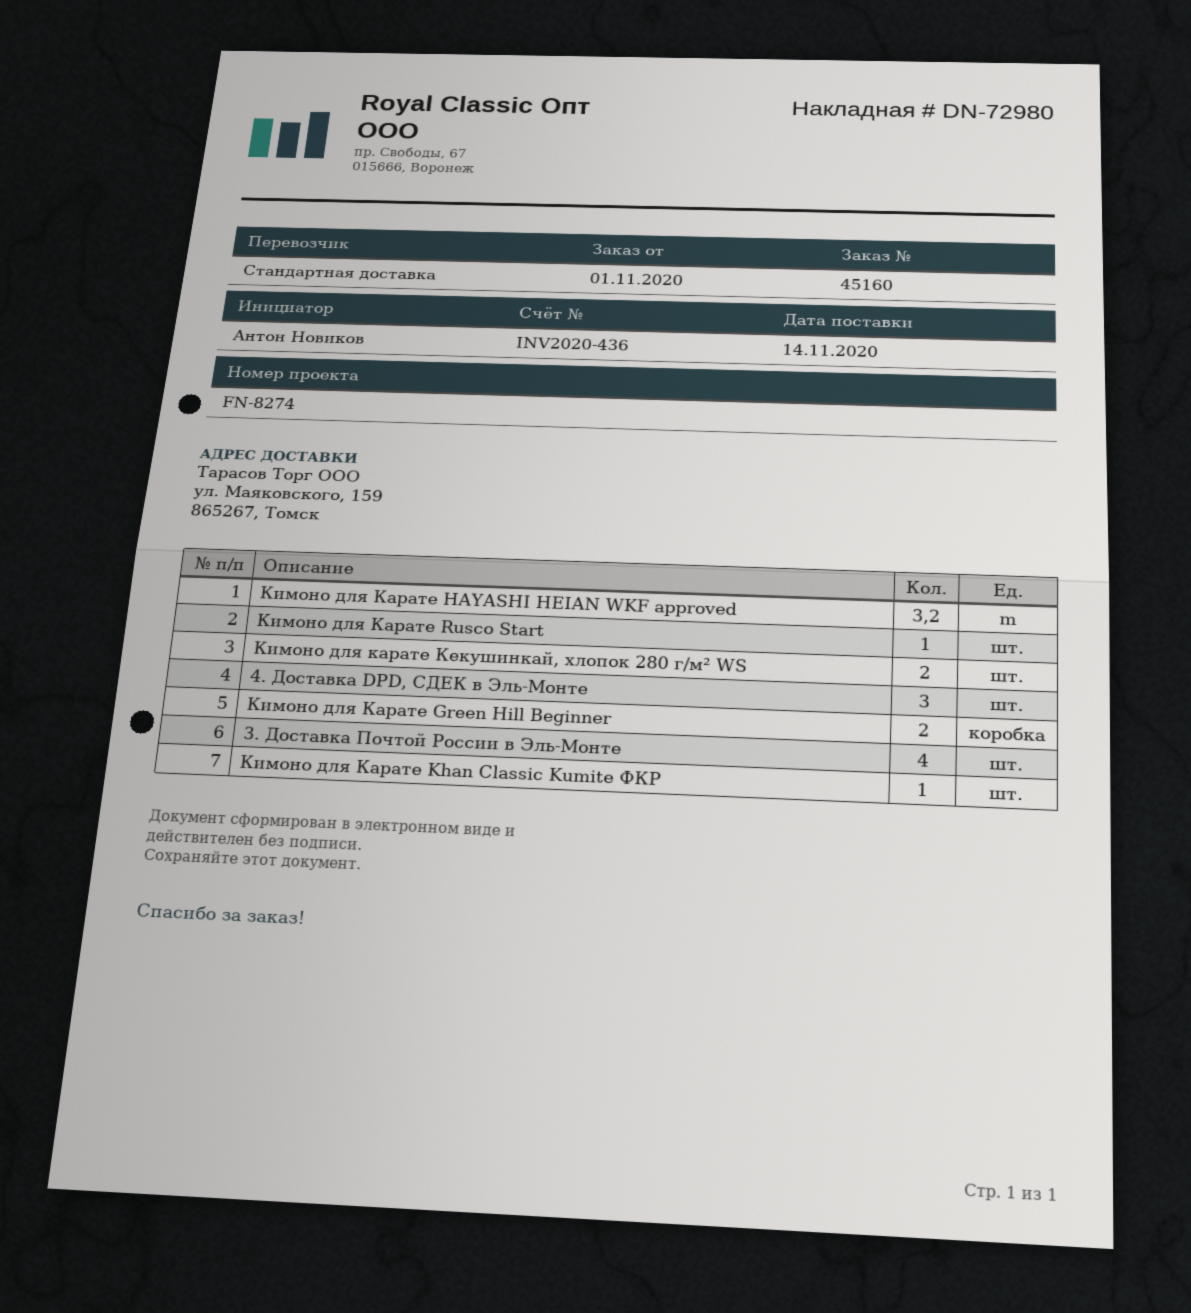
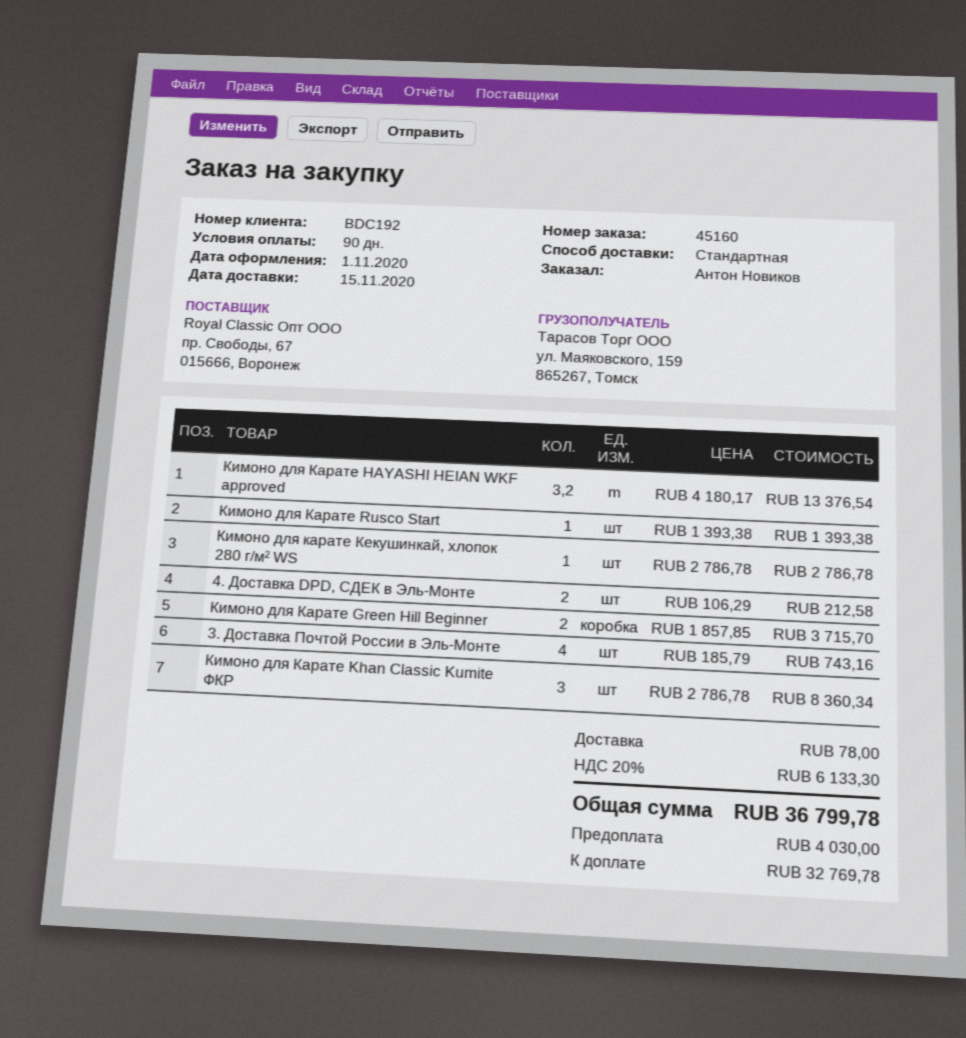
delivery date: 2020-11-14 -> 2020-11-15
Кимоно для карате Кекушинкай, хлопок 280 г/м² WS: 2 -> 1
4. Доставка DPD, СДЕК в Эль-Монте: 3 -> 2
Кимоно для Карате Khan Classic Kumite ФКР: 1 -> 3

